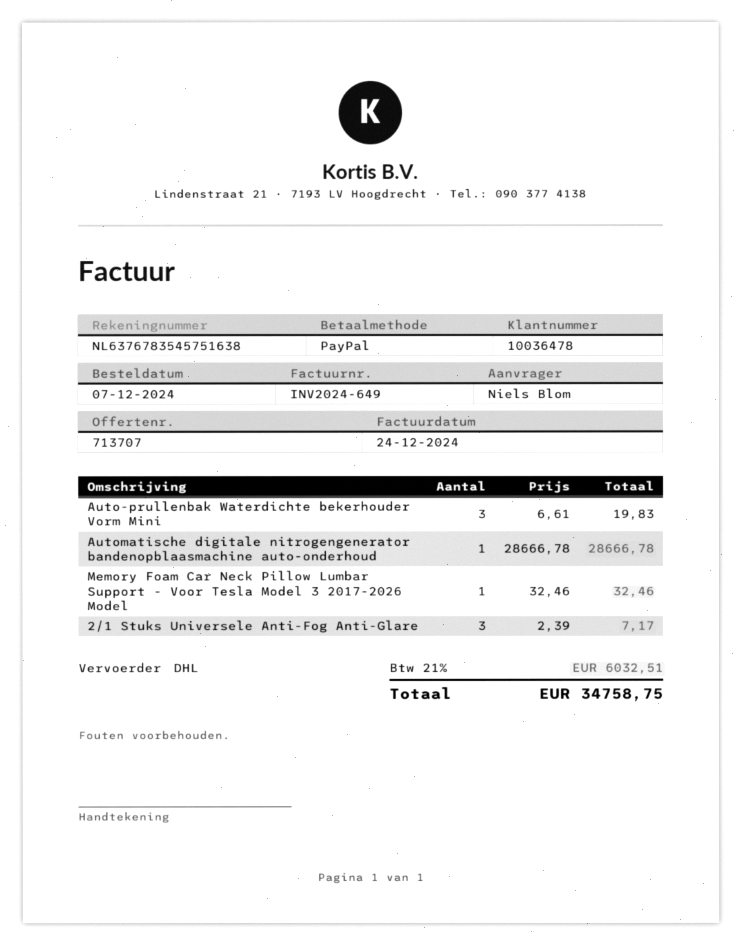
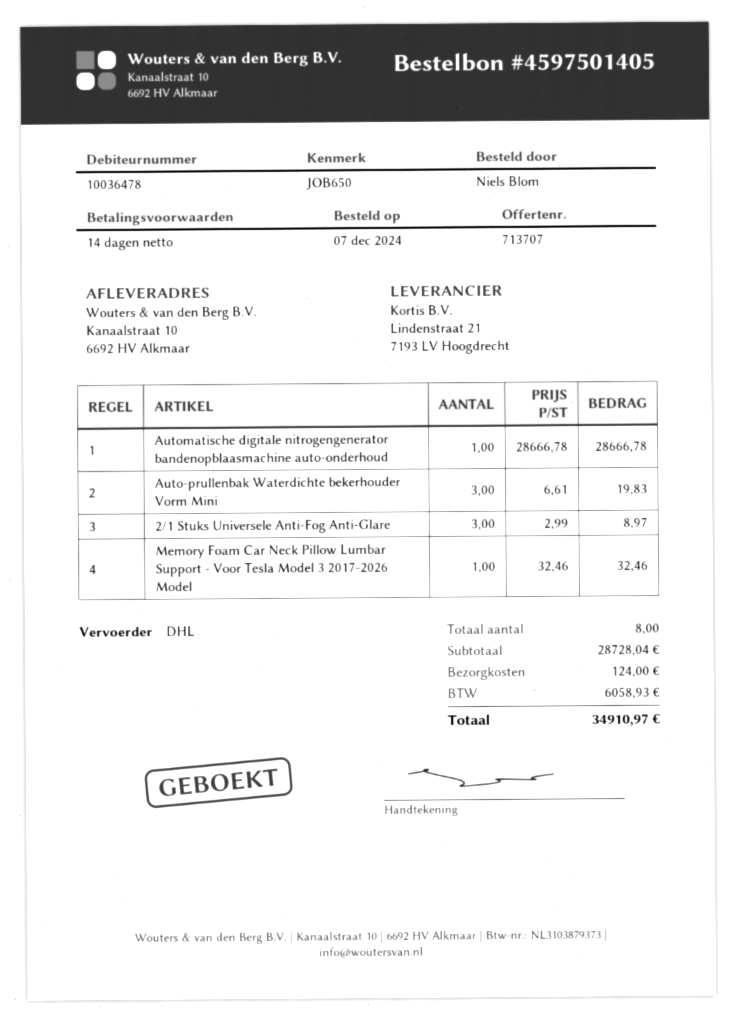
2/1 Stuks Universele Anti-Fog Anti-Glare: 3 x 2.39 = 7.17 -> 3 x 2.99 = 8.97
shipping: none -> 124.00
tax: 6032.51 -> 6058.93
total: 34758.75 -> 34910.97

